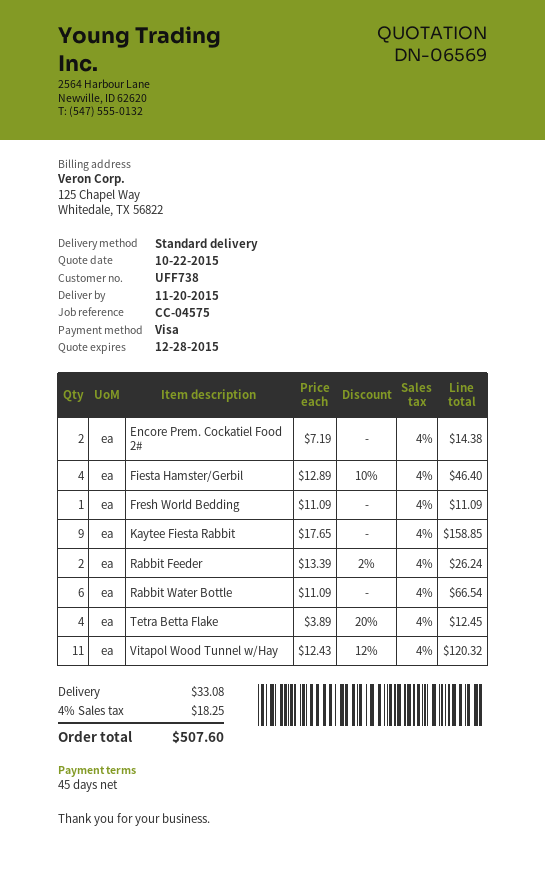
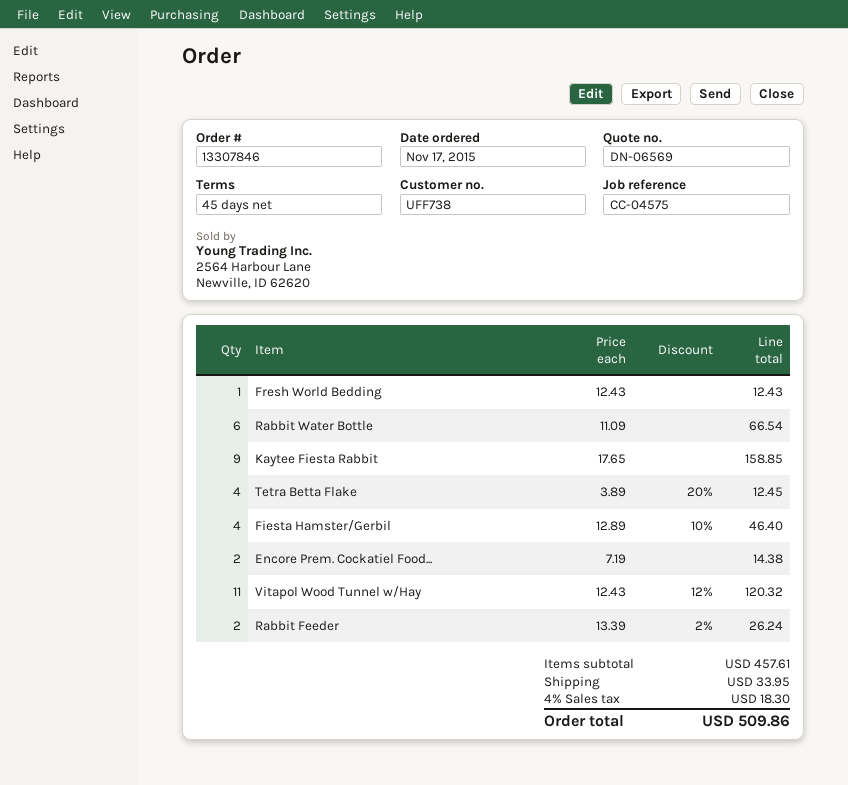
Fresh World Bedding: 1 x 11.09 = 11.09 -> 1 x 12.43 = 12.43
shipping: 33.08 -> 33.95
tax: 4% = 18.25 -> 4% = 18.30
total: 507.60 -> 509.86

